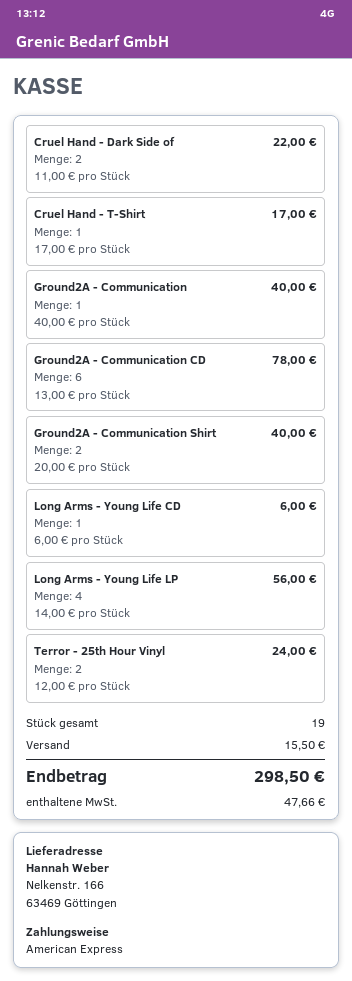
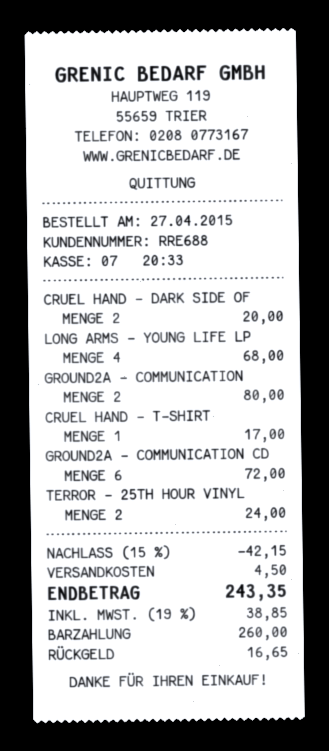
payment method: American Express -> cash
Cruel Hand - Dark Side of: 2 for 22.00 -> 2 for 20.00
Ground2A - Communication: 1 for 40.00 -> 2 for 80.00
Ground2A - Communication CD: 6 for 78.00 -> 6 for 72.00
Ground2A - Communication Shirt: 2 for 40.00 -> none
Long Arms - Young Life CD: 1 for 6.00 -> none
Long Arms - Young Life LP: 4 for 56.00 -> 4 for 68.00
discount: none -> 15% = 42.15
shipping: 15.50 -> 4.50
tax: 47.66 -> 38.85
total: 298.50 -> 243.35

